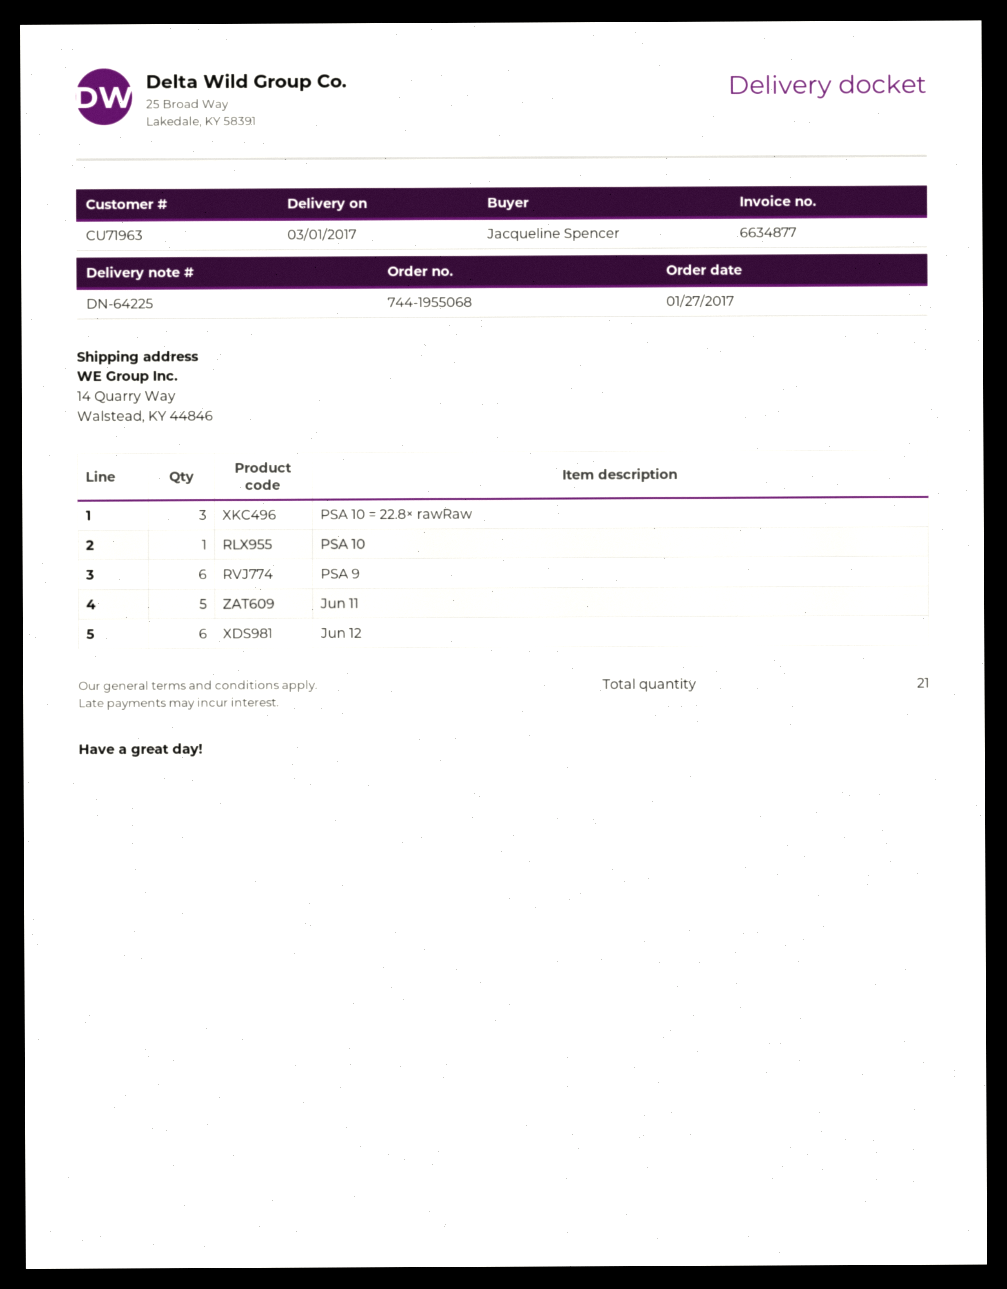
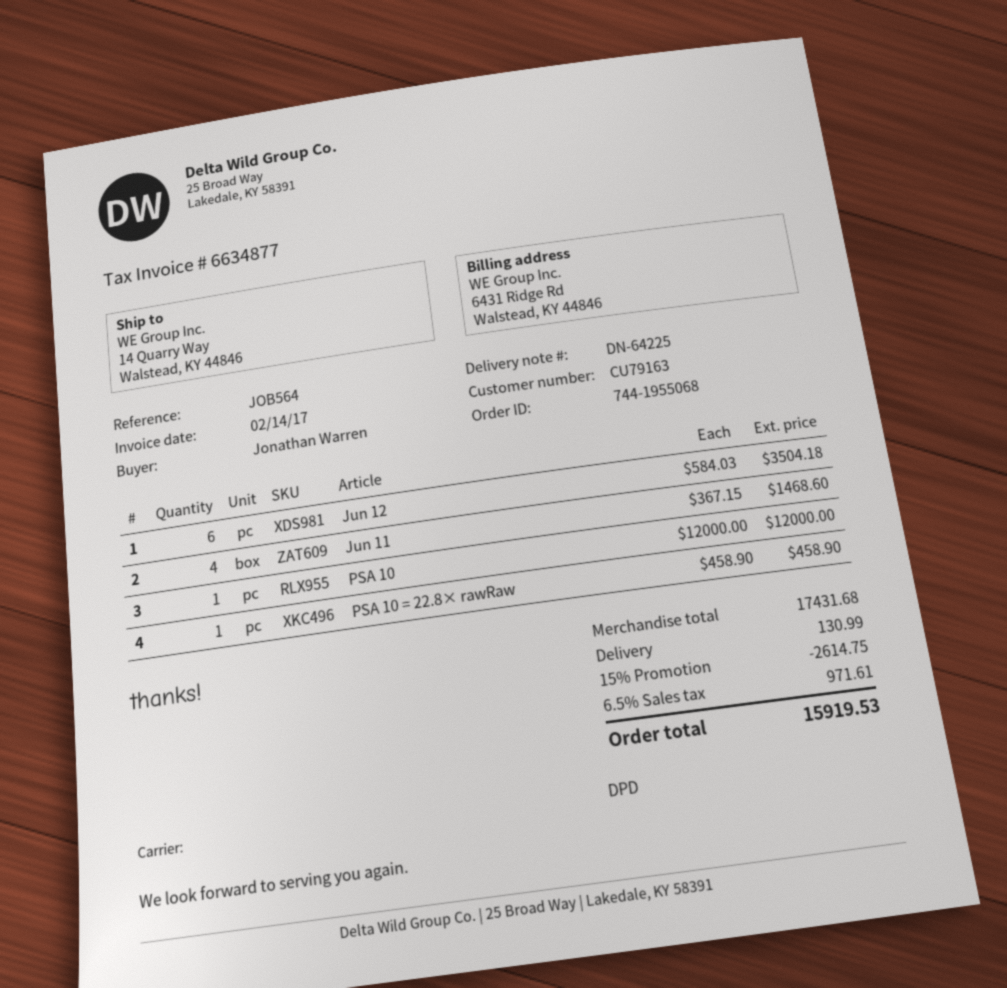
customer number: CU71963 -> CU79163
ordered by: Jacqueline Spencer -> Jonathan Warren
PSA 10 = 22.8× rawRaw: 3 -> 1
PSA 9: 6 -> none
Jun 11: 5 -> 4

